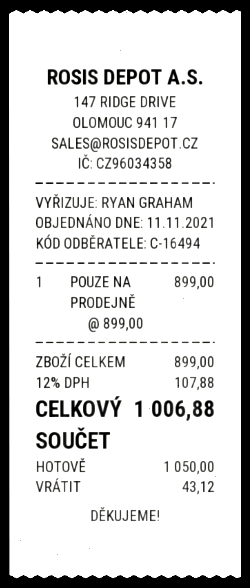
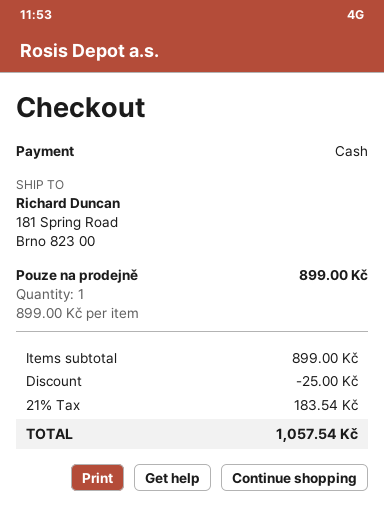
discount: none -> 25.00
tax: 12% = 107.88 -> 21% = 183.54
total: 1006.88 -> 1057.54

